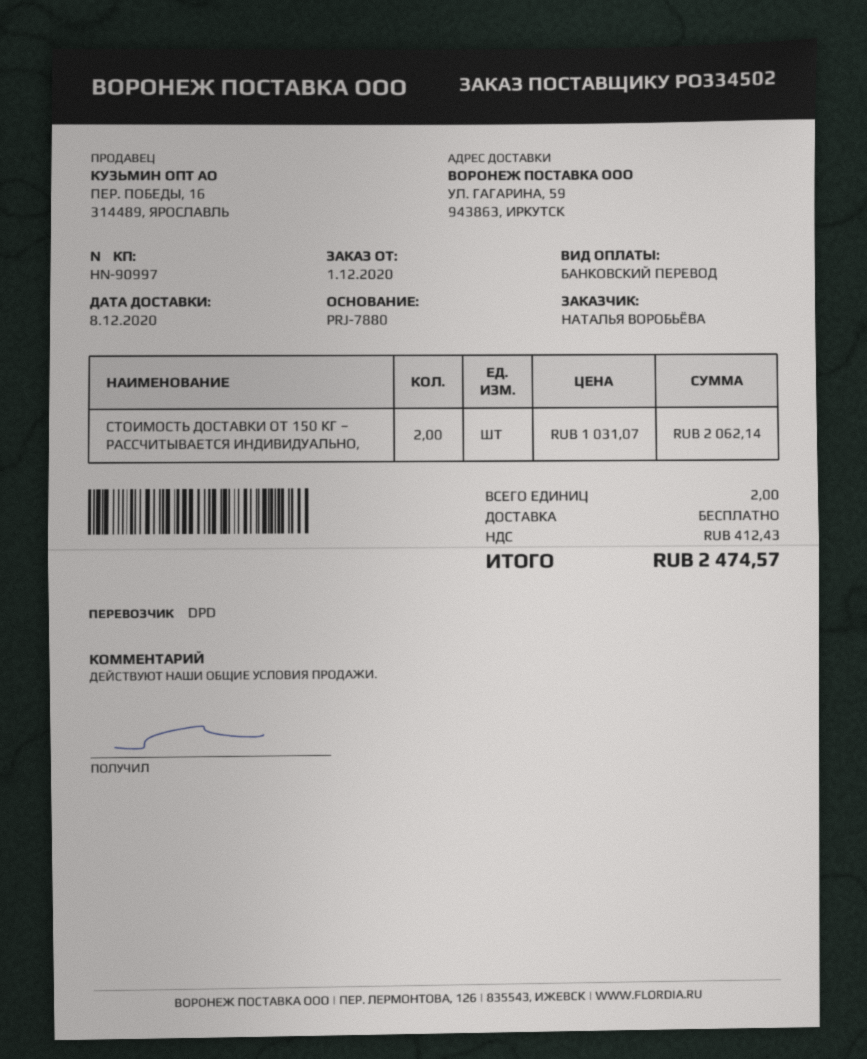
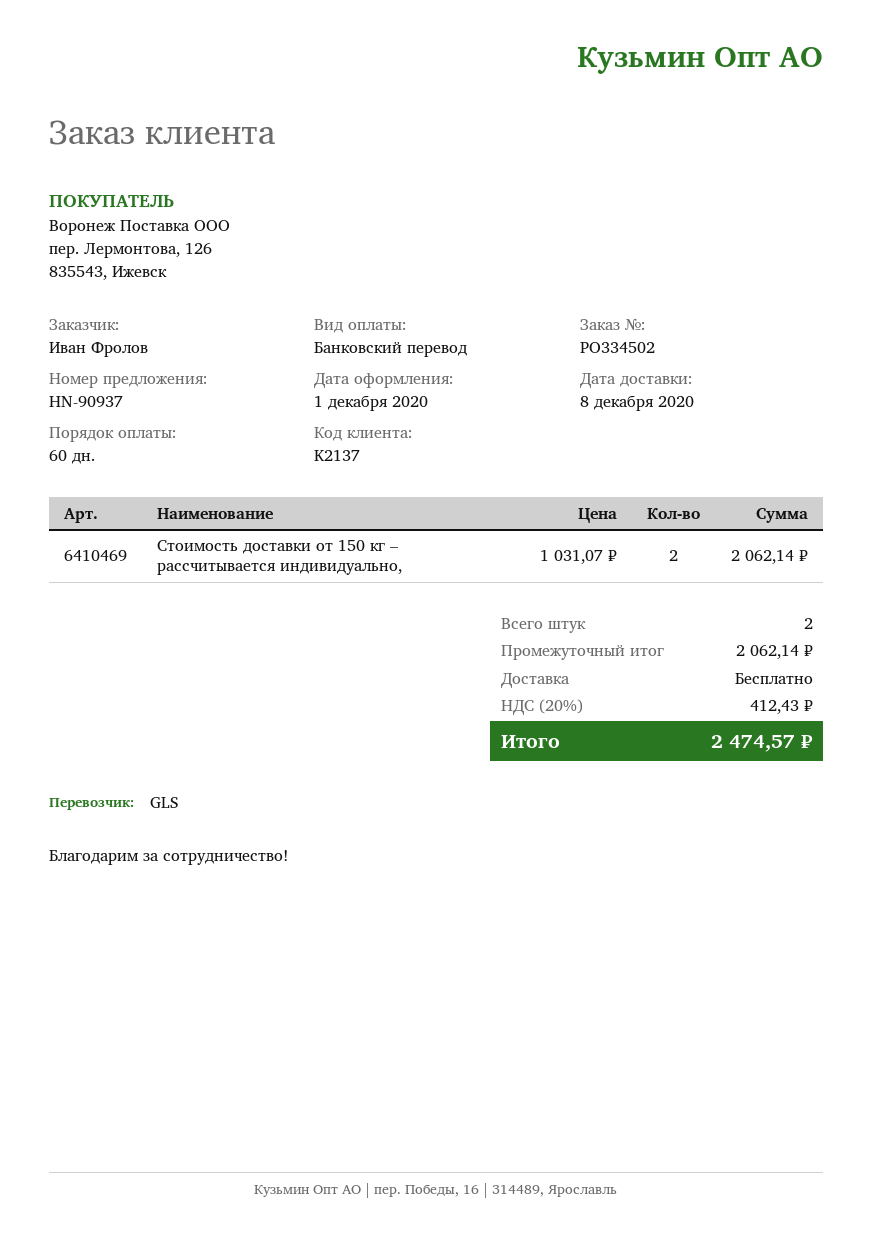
quote number: HN-90997 -> HN-90937
ordered by: НАТАЛЬЯ ВОРОБЬЁВА -> Иван Фролов
shipping method: DPD -> GLS

